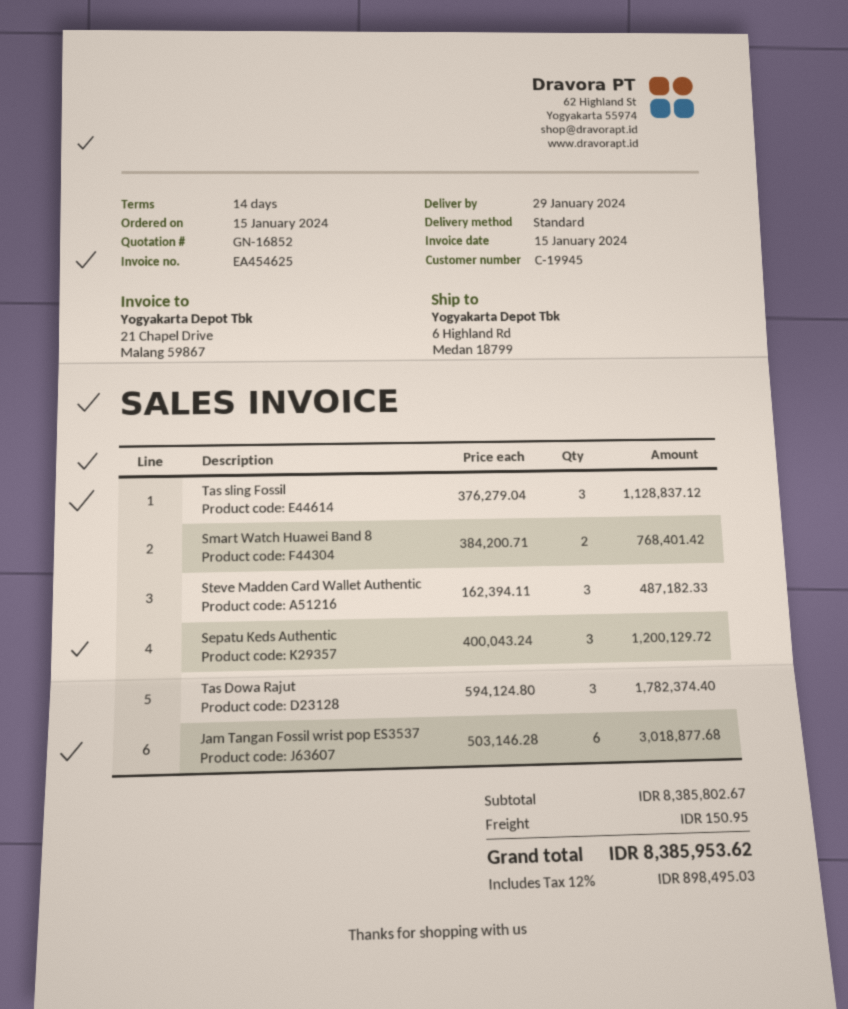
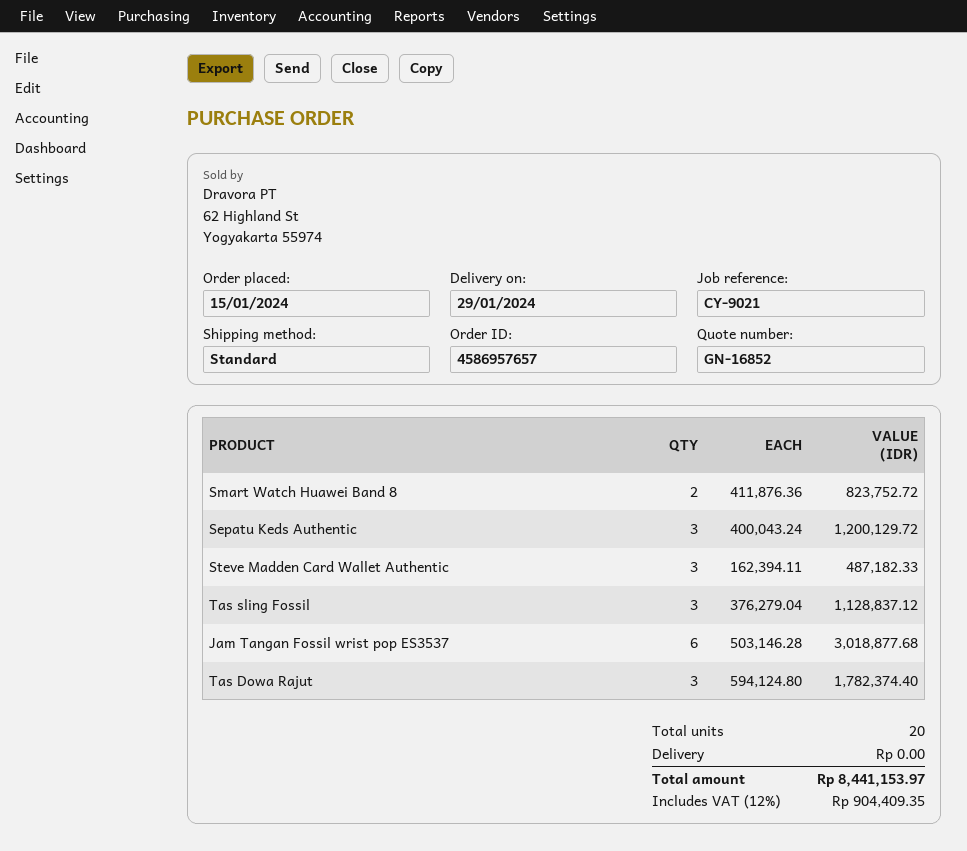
Smart Watch Huawei Band 8: 2 x 384200.71 = 768401.42 -> 2 x 411876.36 = 823752.72
shipping: 150.95 -> 0.00
tax: 12% = 898495.03 -> 12% = 904409.35
total: 8385953.62 -> 8441153.97

